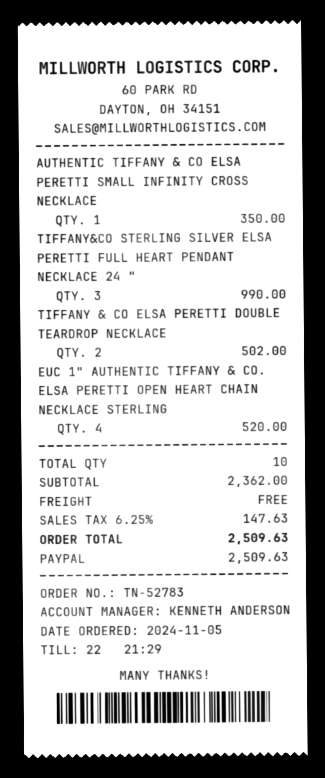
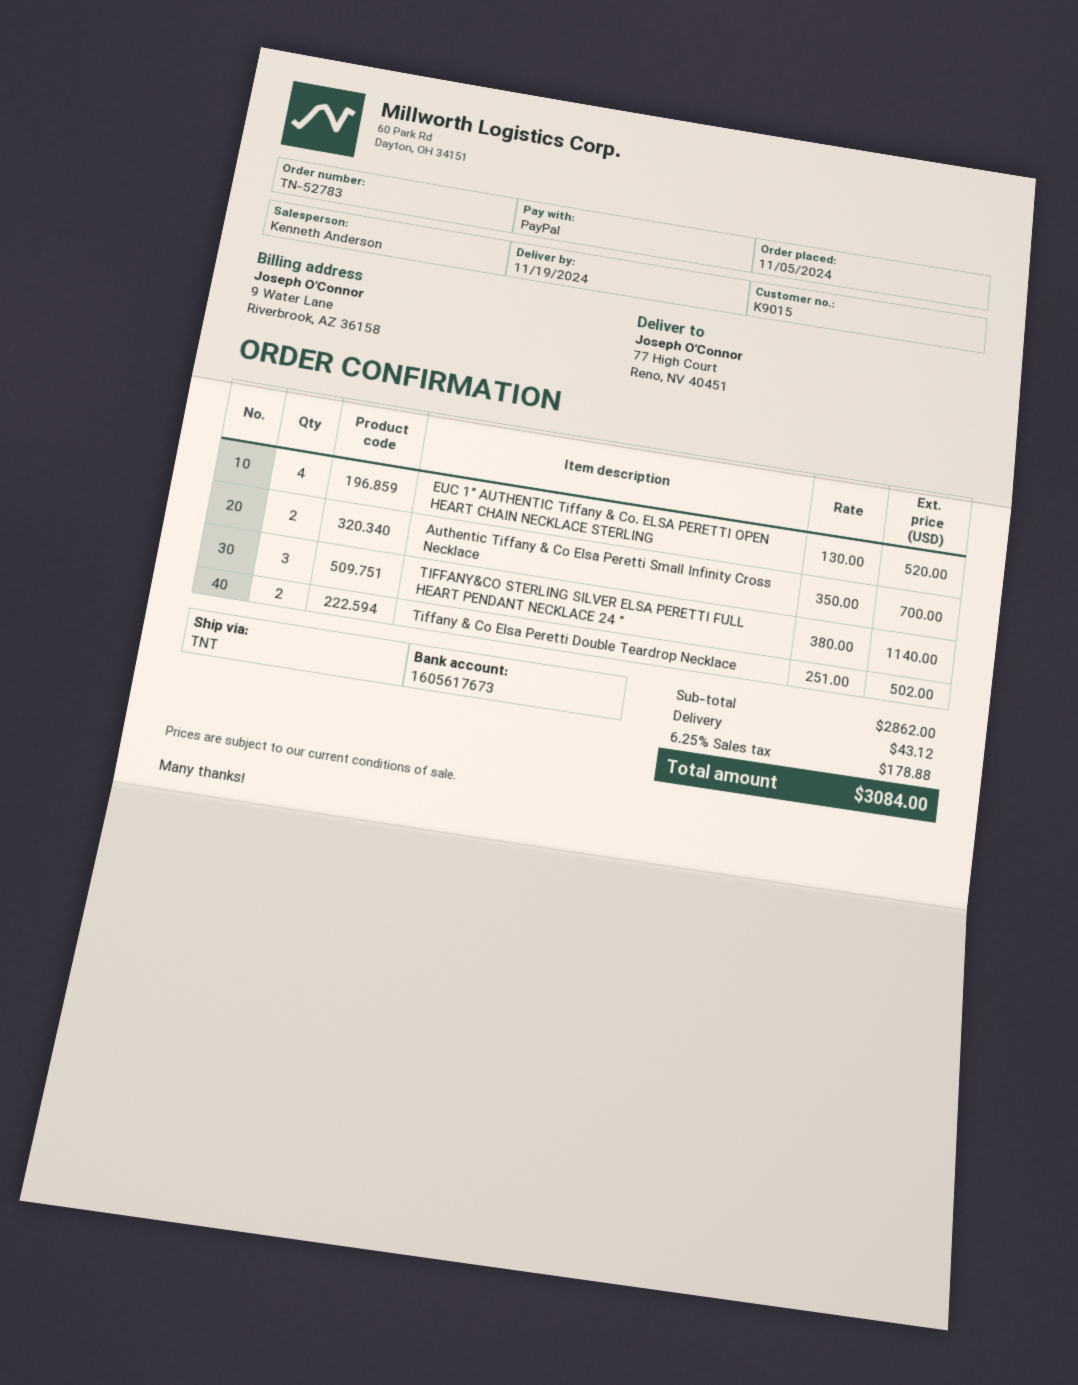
AUTHENTIC TIFFANY & CO ELSA PERETTI SMALL INFINITY CROSS NECKLACE: 1 for 350.00 -> 2 for 700.00
TIFFANY&CO STERLING SILVER ELSA PERETTI FULL HEART PENDANT NECKLACE 24 ": 3 for 990.00 -> 3 for 1140.00
subtotal: 2362.00 -> 2862.00
shipping: 0.00 -> 43.12
tax: 6.25% = 147.63 -> 6.25% = 178.88
total: 2509.63 -> 3084.00

